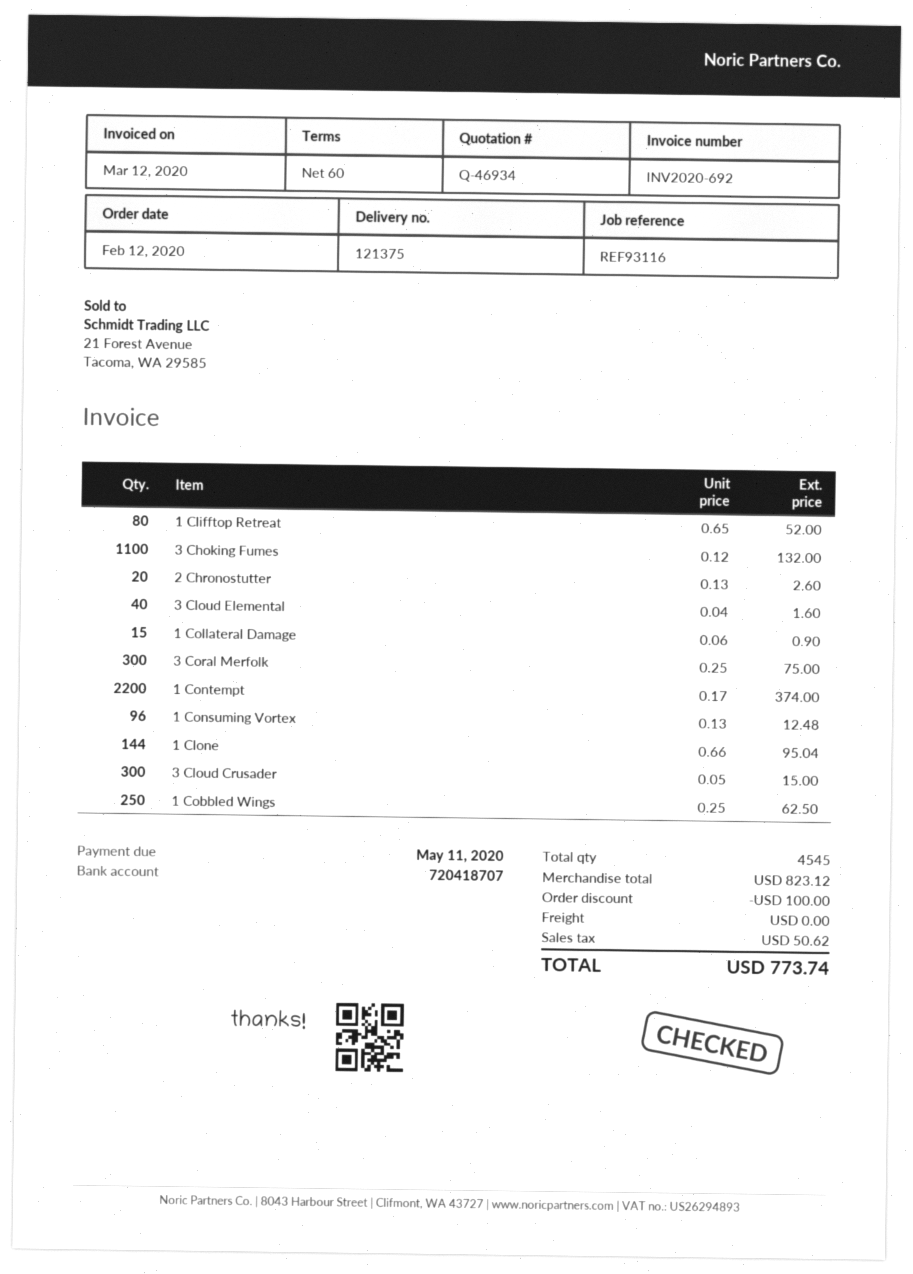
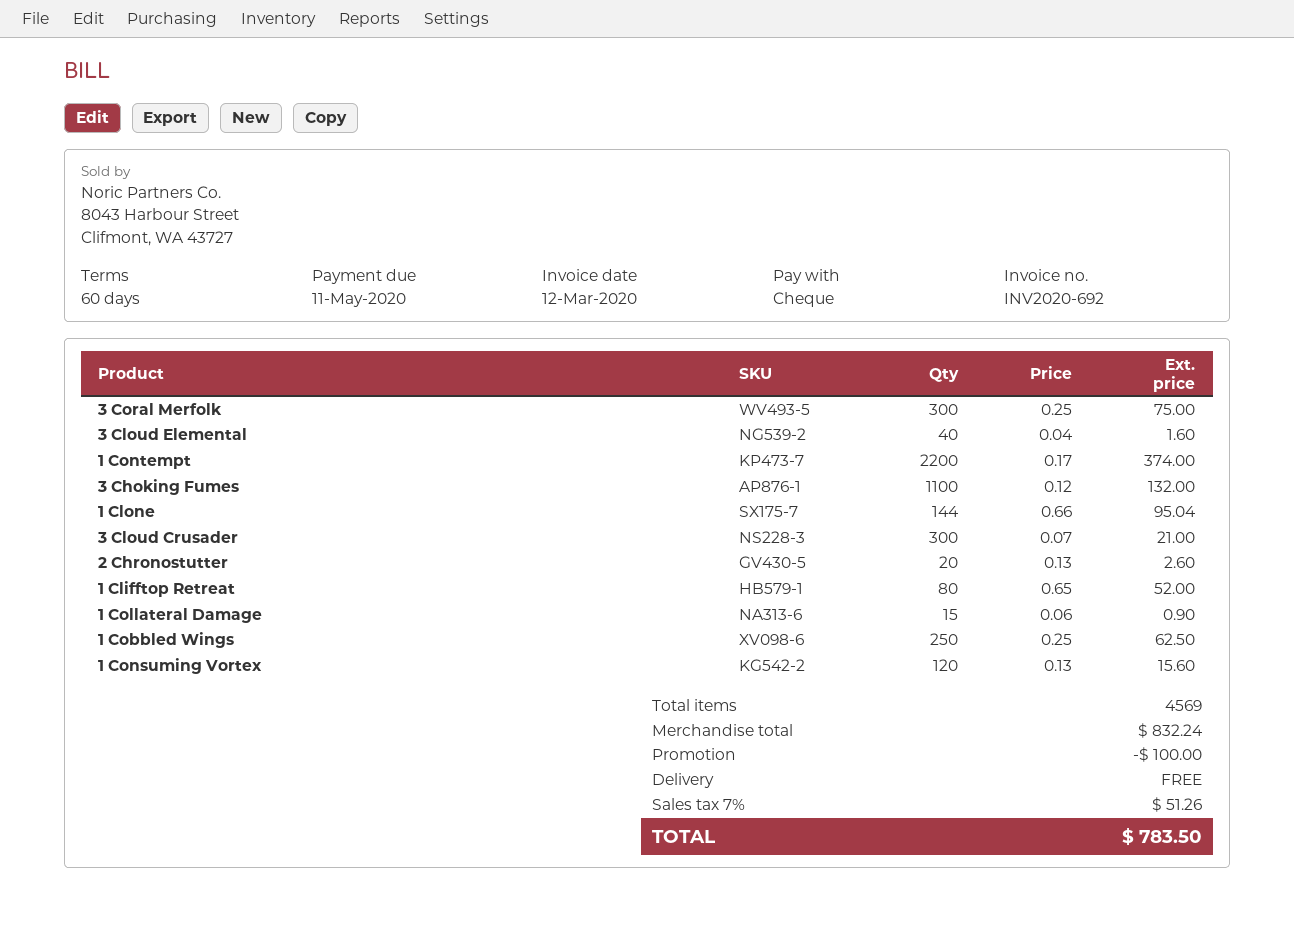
1 Consuming Vortex: 96 x 0.13 = 12.48 -> 120 x 0.13 = 15.60
3 Cloud Crusader: 300 x 0.05 = 15.00 -> 300 x 0.07 = 21.00
total quantity: 4545 -> 4569
subtotal: 823.12 -> 832.24
tax: 50.62 -> 51.26
total: 773.74 -> 783.50

